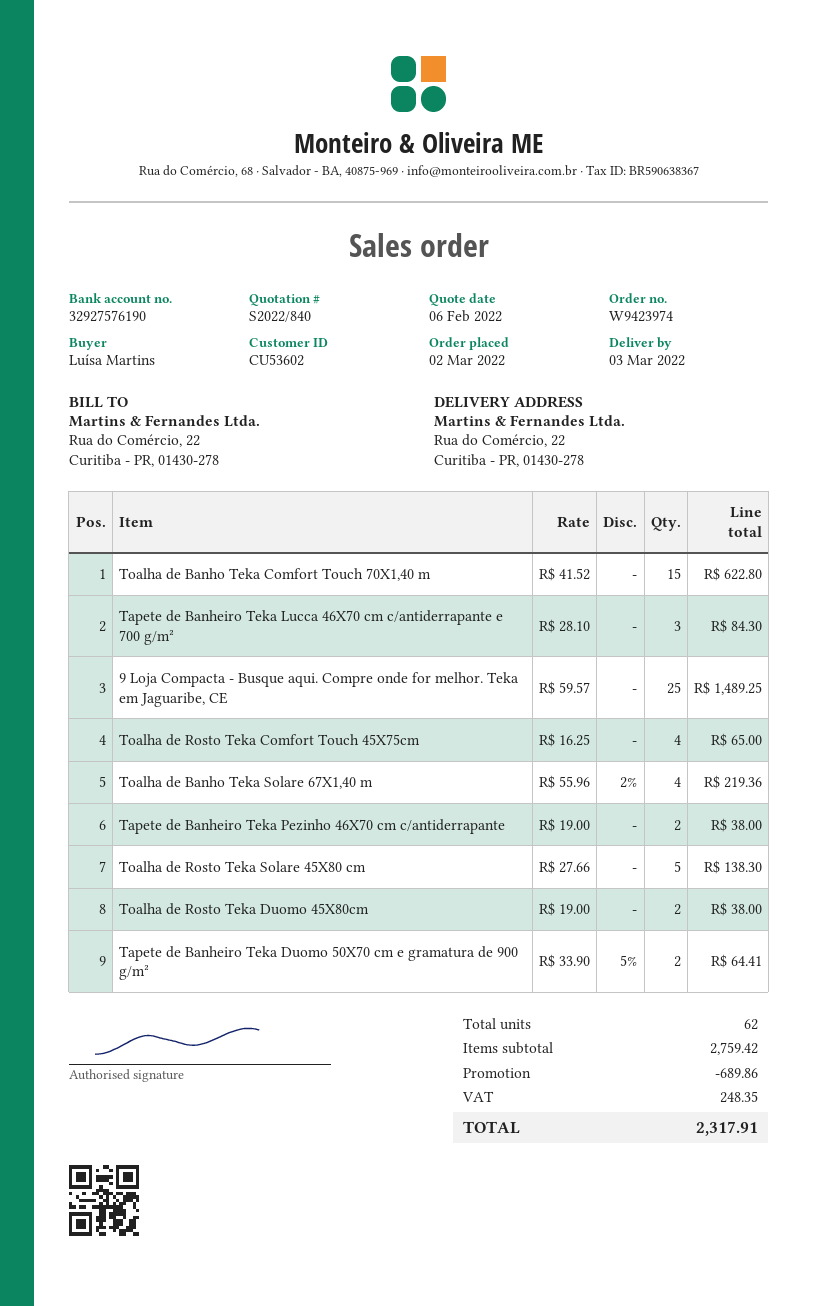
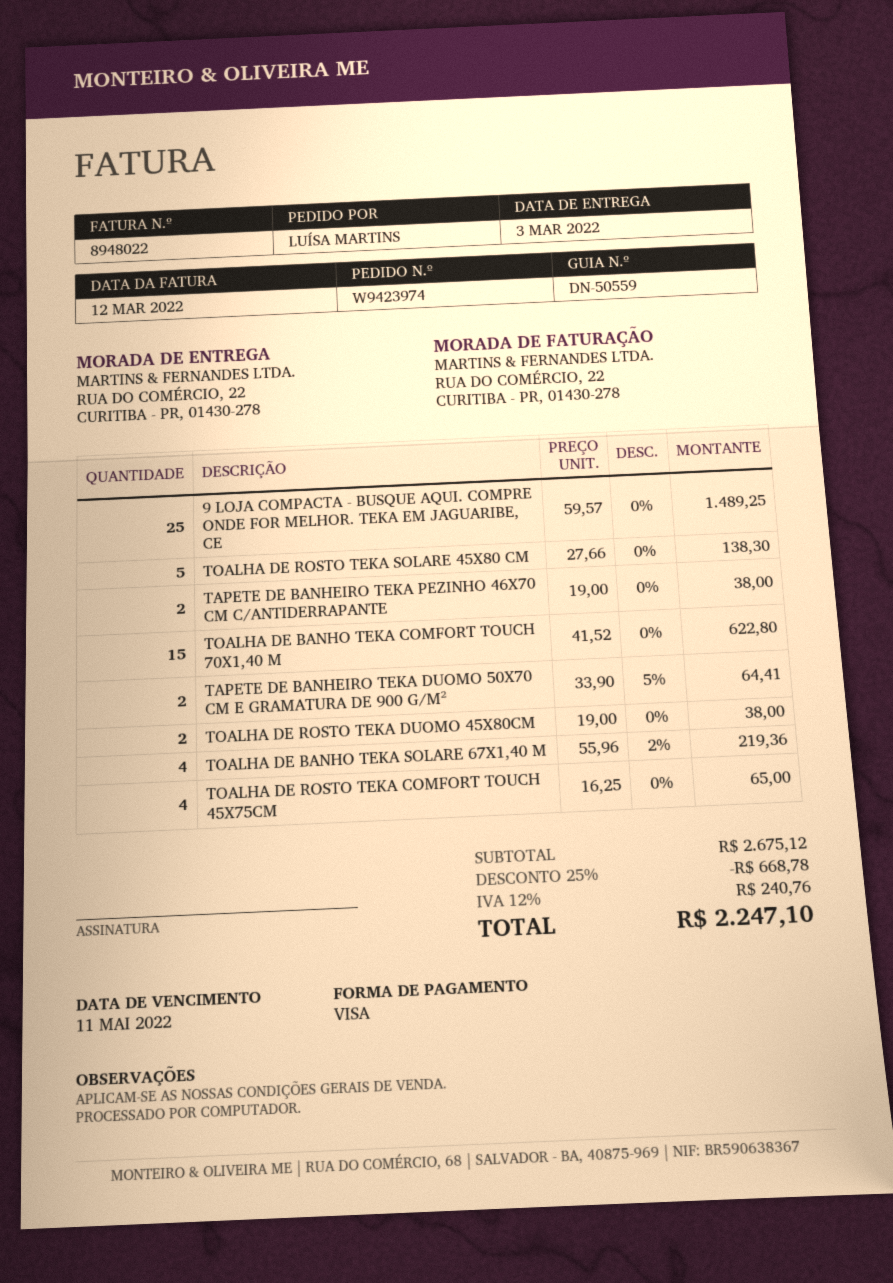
Tapete de Banheiro Teka Lucca 46X70 cm c/antiderrapante e 700 g/m²: 3 x 28.10 = 84.30 -> none
subtotal: 2759.42 -> 2675.12
discount: 689.86 -> 668.78
tax: 248.35 -> 240.76
total: 2317.91 -> 2247.10

